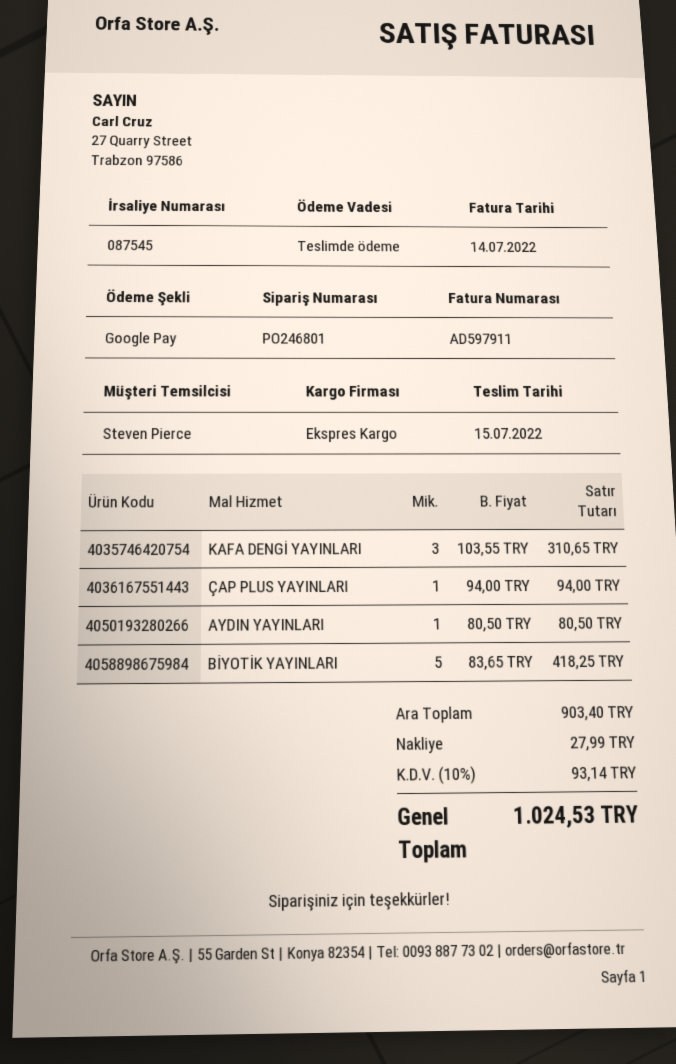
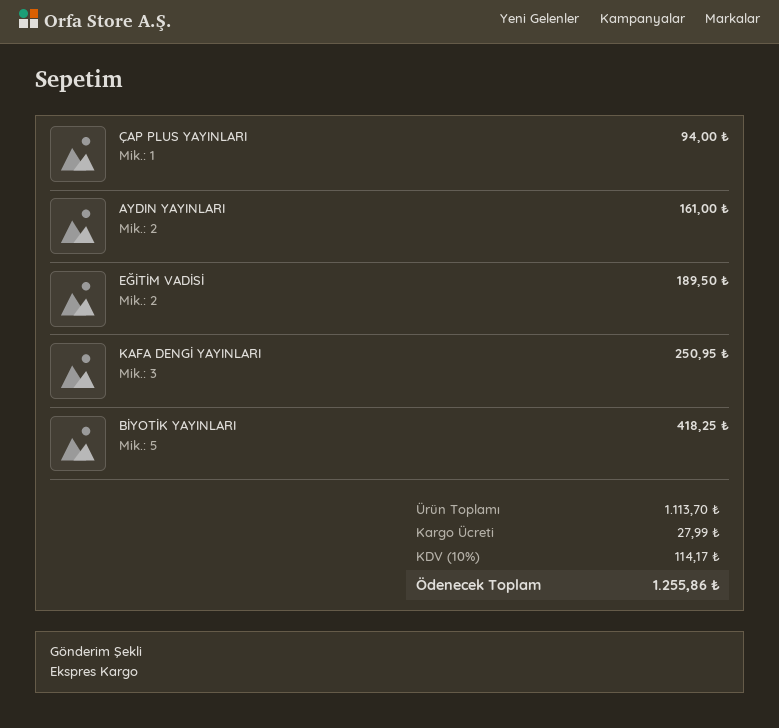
KAFA DENGİ YAYINLARI: 3 for 310.65 -> 3 for 250.95
AYDIN YAYINLARI: 1 for 80.50 -> 2 for 161.00
EĞİTİM VADİSİ: none -> 2 for 189.50
subtotal: 903.40 -> 1113.70
tax: 10% = 93.14 -> 10% = 114.17
total: 1024.53 -> 1255.86

